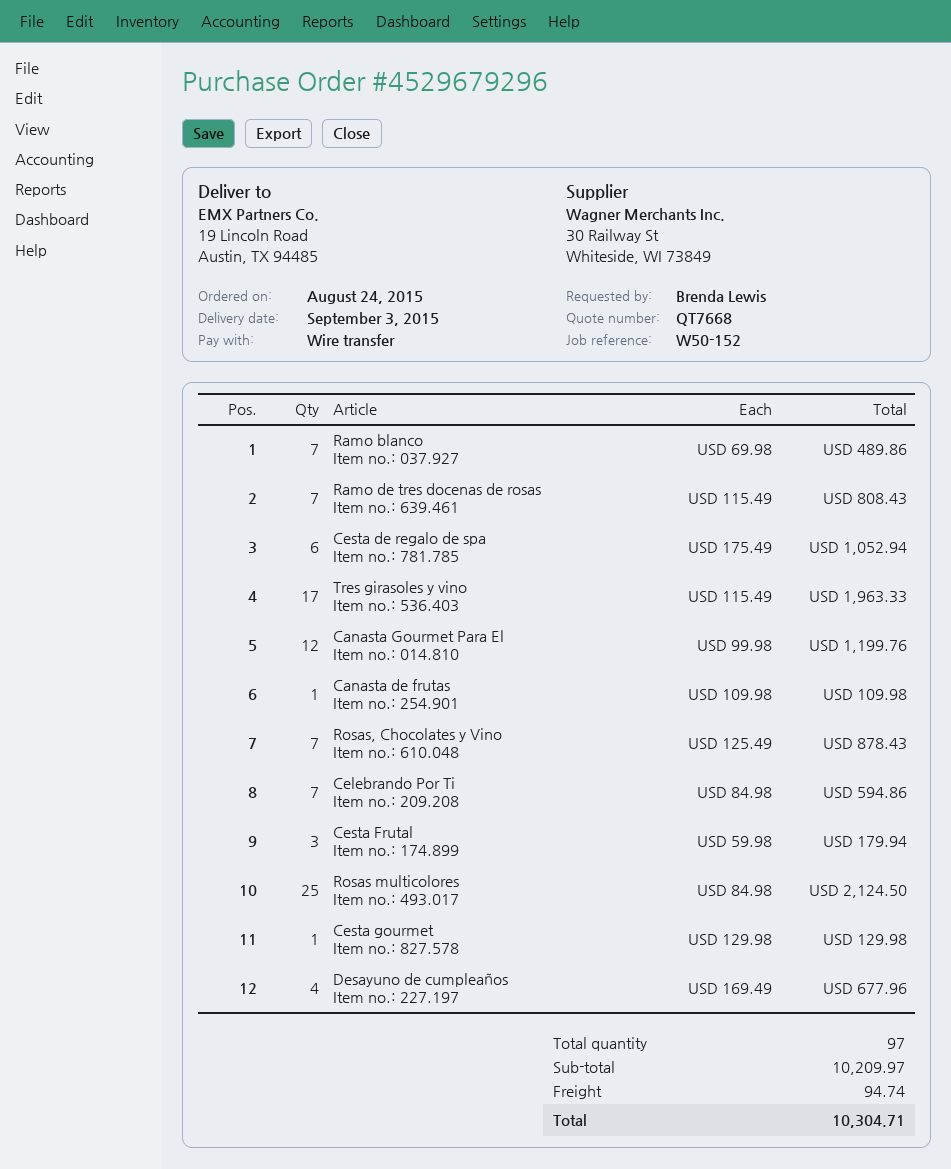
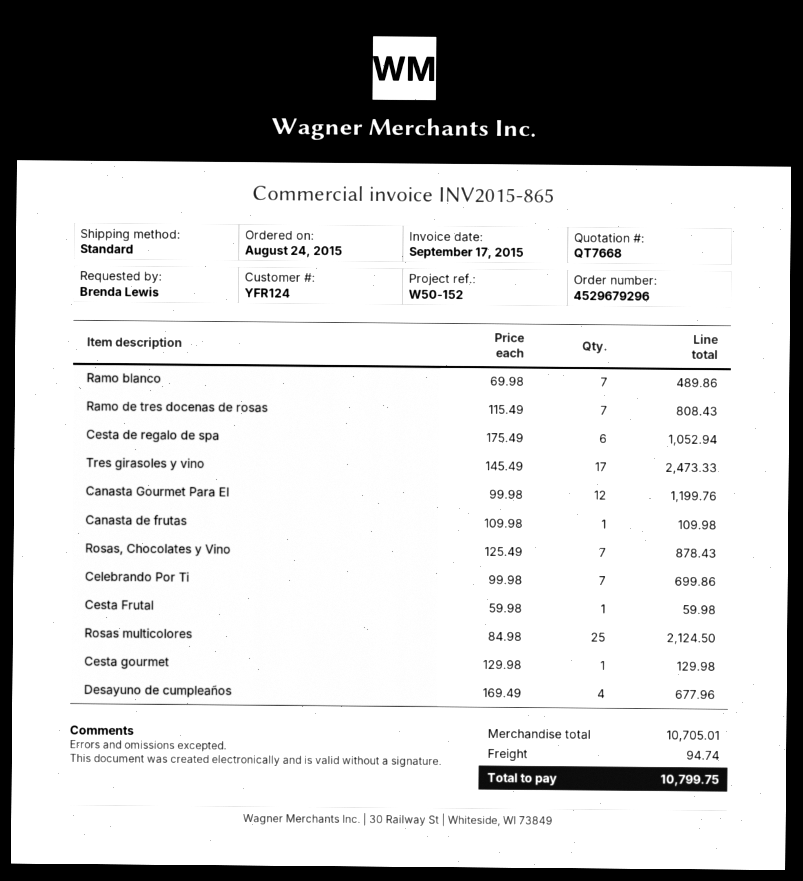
Tres girasoles y vino: 17 x 115.49 = 1963.33 -> 17 x 145.49 = 2473.33
Celebrando Por Ti: 7 x 84.98 = 594.86 -> 7 x 99.98 = 699.86
Cesta Frutal: 3 x 59.98 = 179.94 -> 1 x 59.98 = 59.98
subtotal: 10209.97 -> 10705.01
total: 10304.71 -> 10799.75

